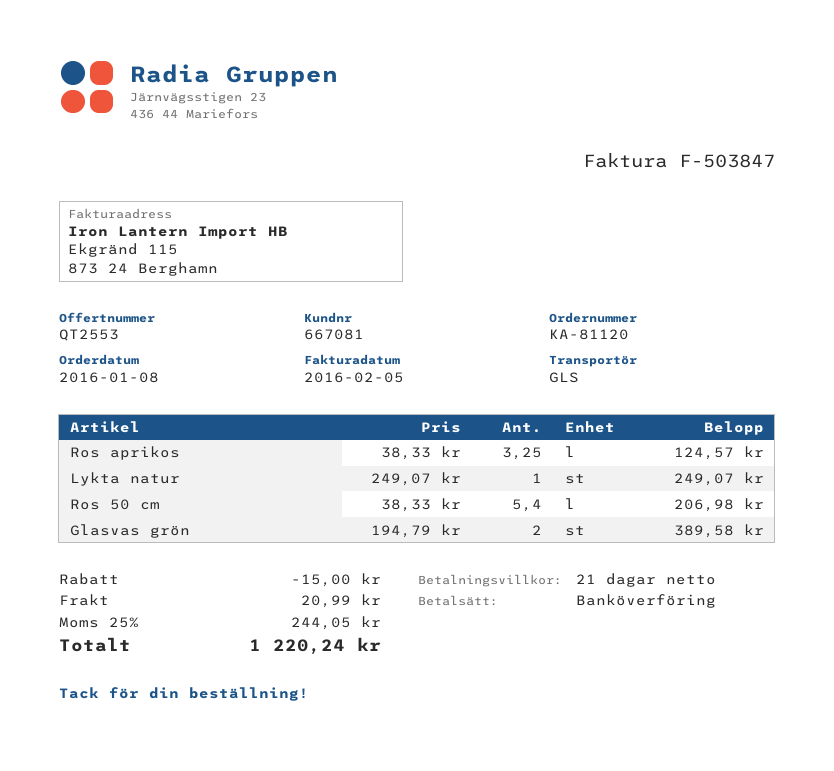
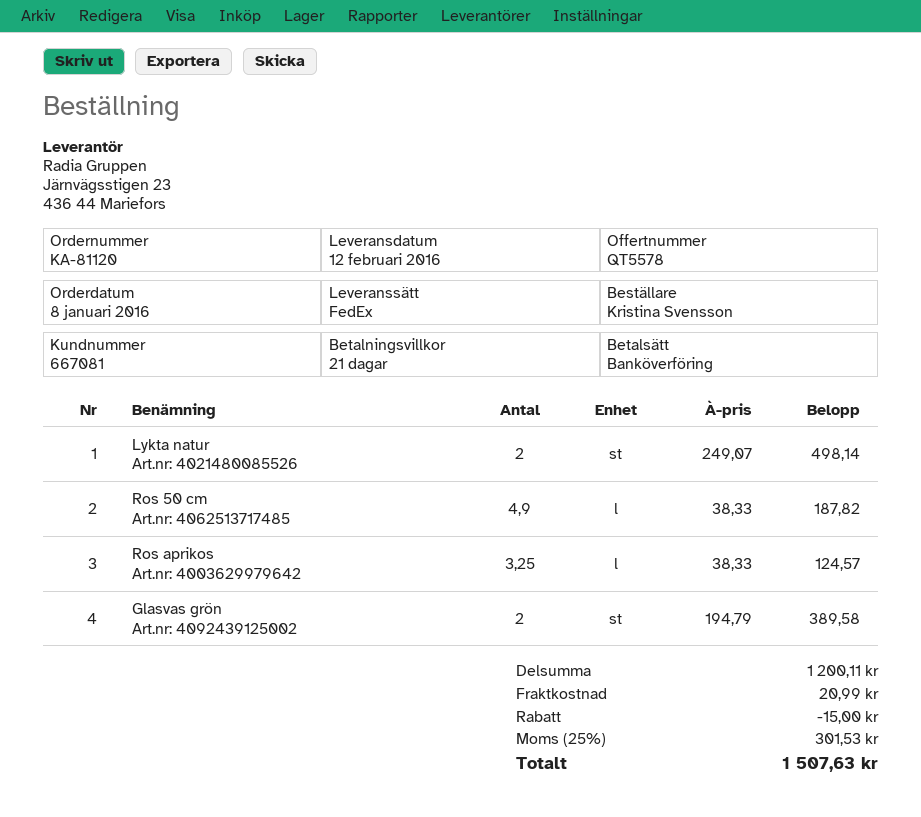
quote number: QT2553 -> QT5578
shipping method: GLS -> FedEx
Lykta natur: 1 x 249.07 = 249.07 -> 2 x 249.07 = 498.14
Ros 50 cm: 5.4 x 38.33 = 206.98 -> 4.9 x 38.33 = 187.82
tax: 25% = 244.05 -> 25% = 301.53
total: 1220.24 -> 1507.63

